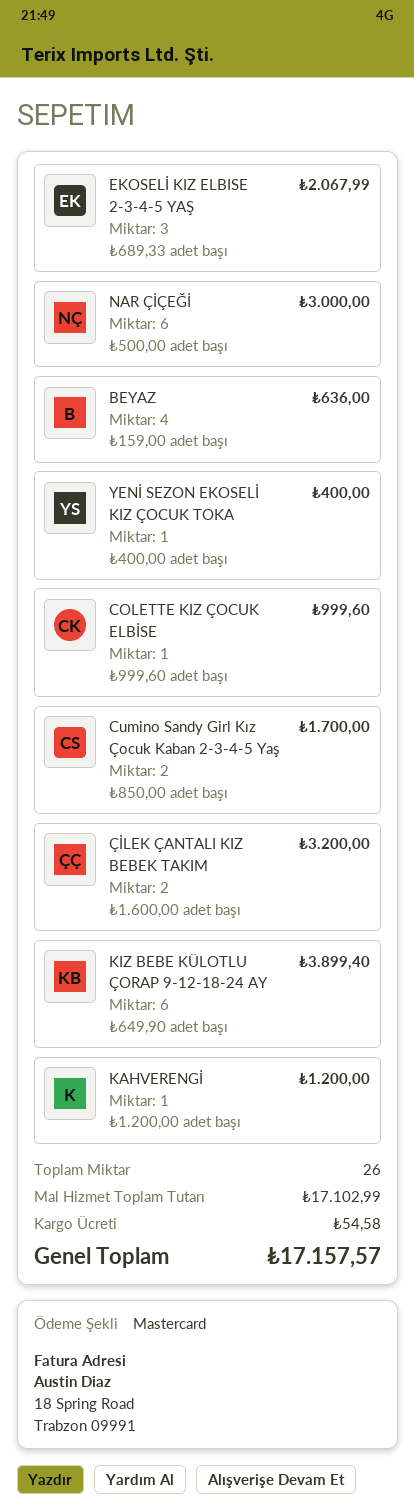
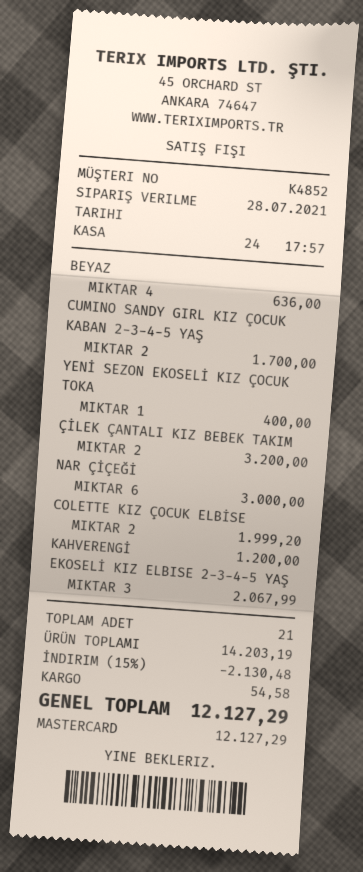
COLETTE KIZ ÇOCUK ELBİSE: 1 for 999.60 -> 2 for 1999.20
KIZ BEBE KÜLOTLU ÇORAP 9-12-18-24 AY: 6 for 3899.40 -> none
total quantity: 26 -> 21
subtotal: 17102.99 -> 14203.19
discount: none -> 15% = 2130.48
total: 17157.57 -> 12127.29

